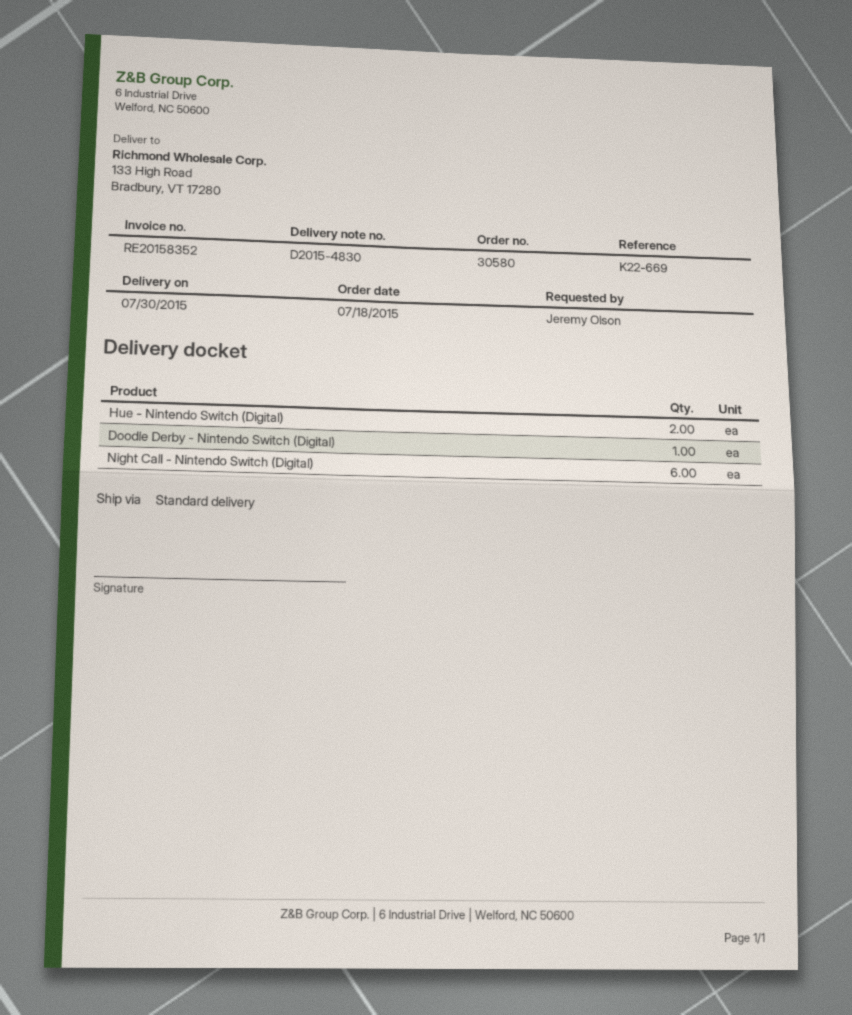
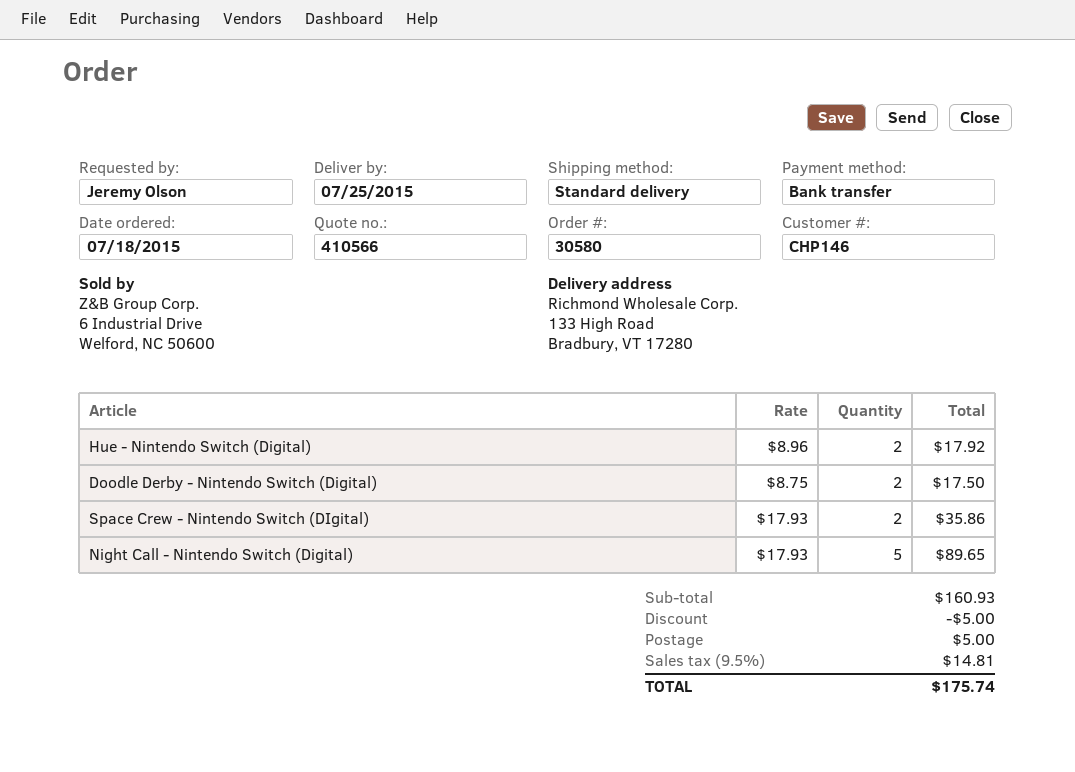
delivery date: 2015-07-30 -> 2015-07-25
Doodle Derby - Nintendo Switch (Digital): 1 -> 2
Night Call - Nintendo Switch (Digital): 6 -> 5
Space Crew - Nintendo Switch (DIgital): none -> 2

